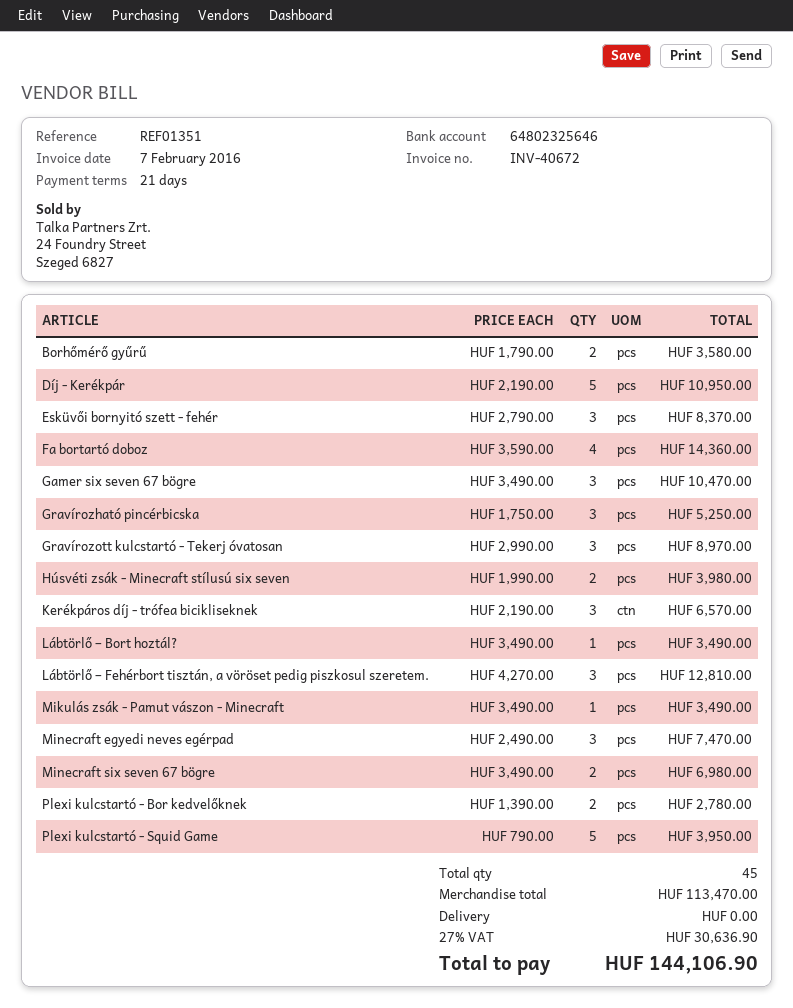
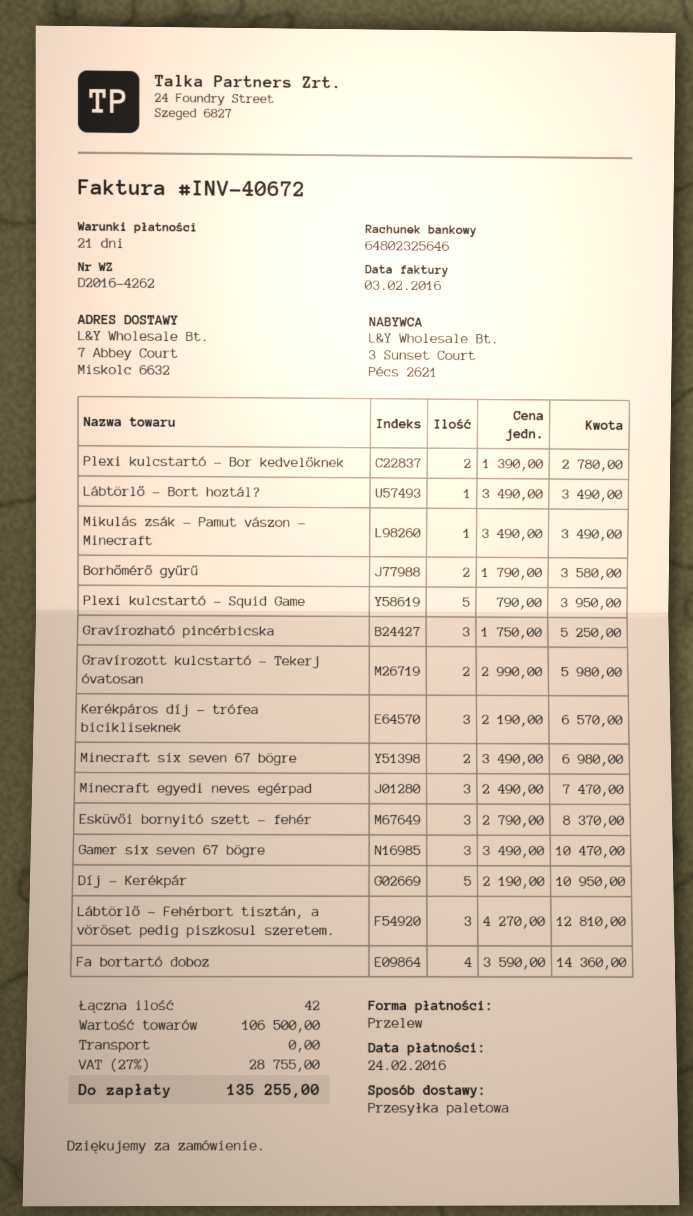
invoice date: 2016-02-07 -> 2016-02-03
Gravírozott kulcstartó - Tekerj óvatosan: 3 x 2990.00 = 8970.00 -> 2 x 2990.00 = 5980.00
Húsvéti zsák - Minecraft stílusú six seven: 2 x 1990.00 = 3980.00 -> none
total quantity: 45 -> 42
subtotal: 113470.00 -> 106500.00
tax: 27% = 30636.90 -> 27% = 28755.00
total: 144106.90 -> 135255.00

